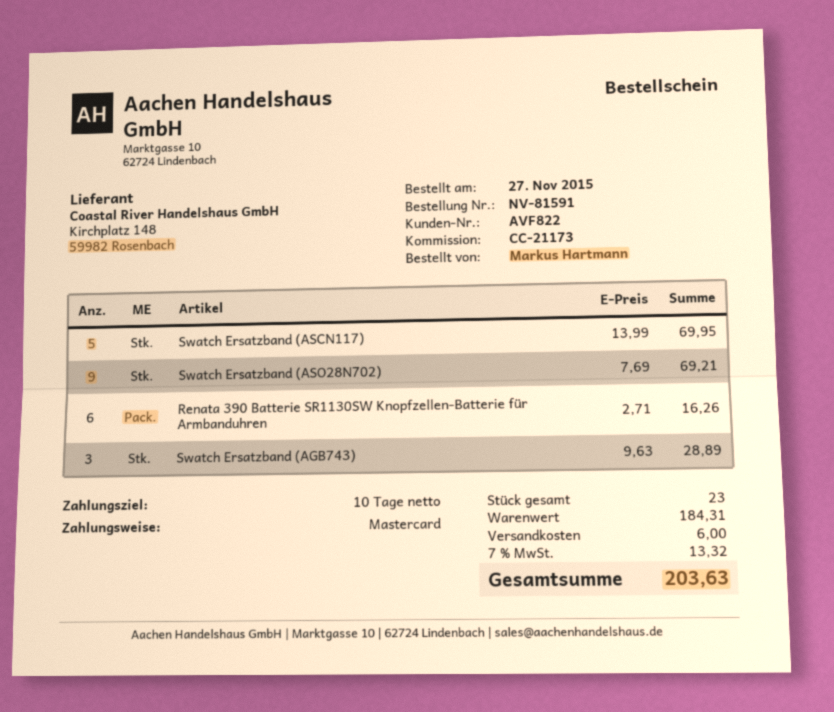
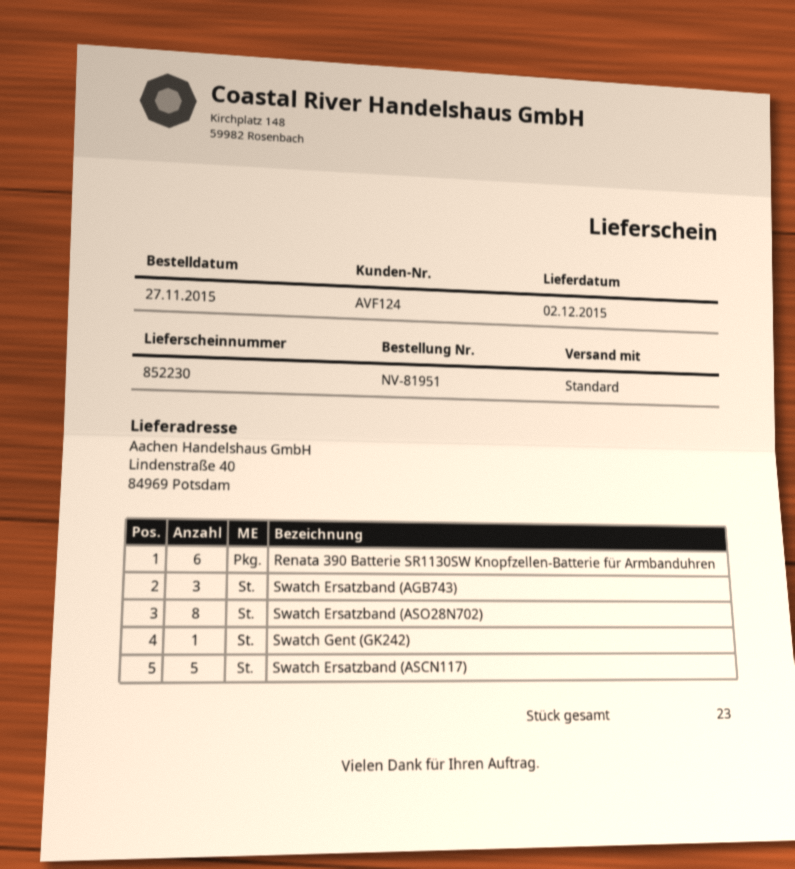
order number: NV-81591 -> NV-81951
customer number: AVF822 -> AVF124
Swatch Ersatzband (ASO28N702): 9 -> 8
Swatch Gent (GK242): none -> 1

